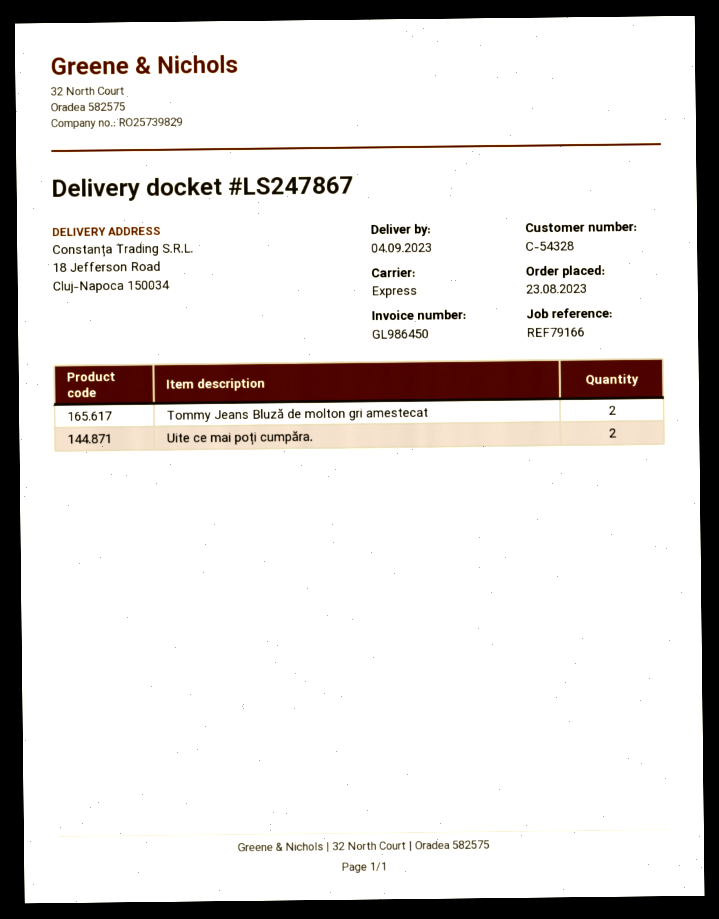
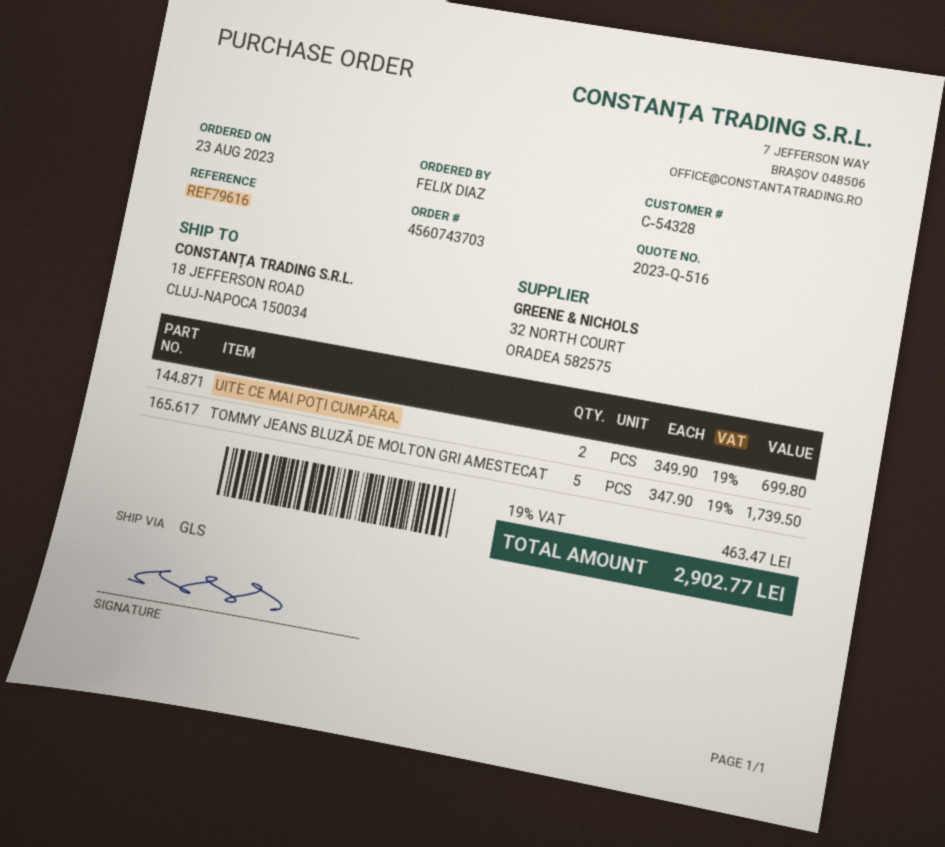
reference: REF79166 -> REF79616
shipping method: express -> GLS
Tommy Jeans Bluză de molton gri amestecat: 2 -> 5

